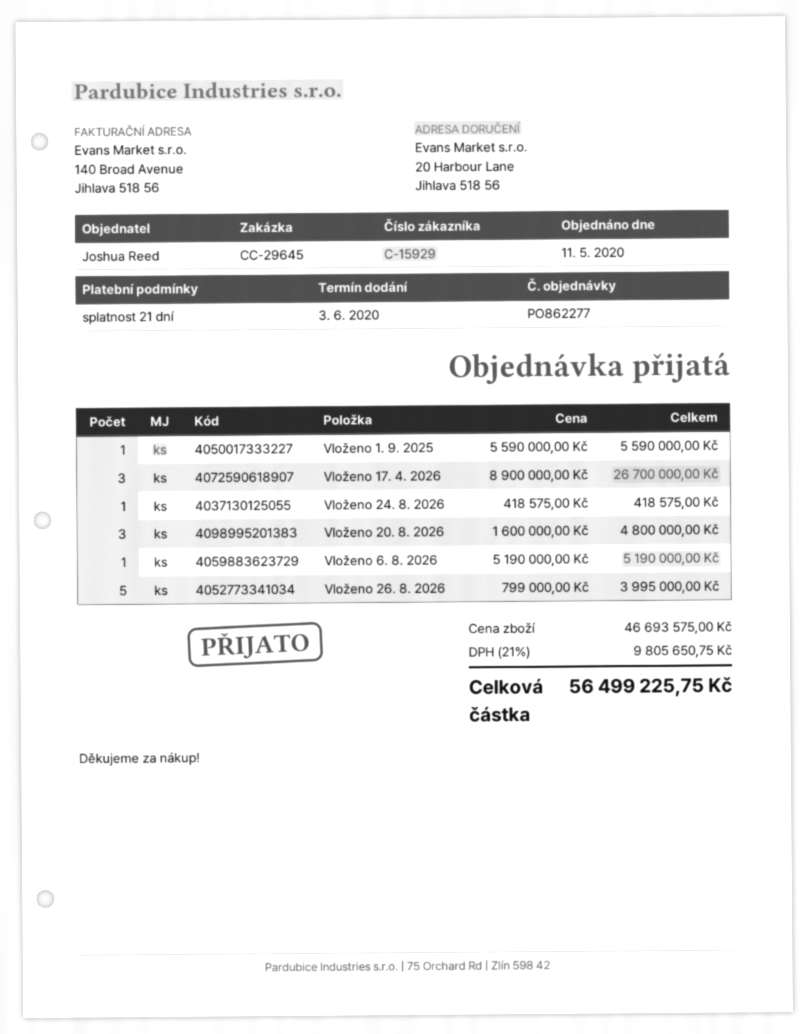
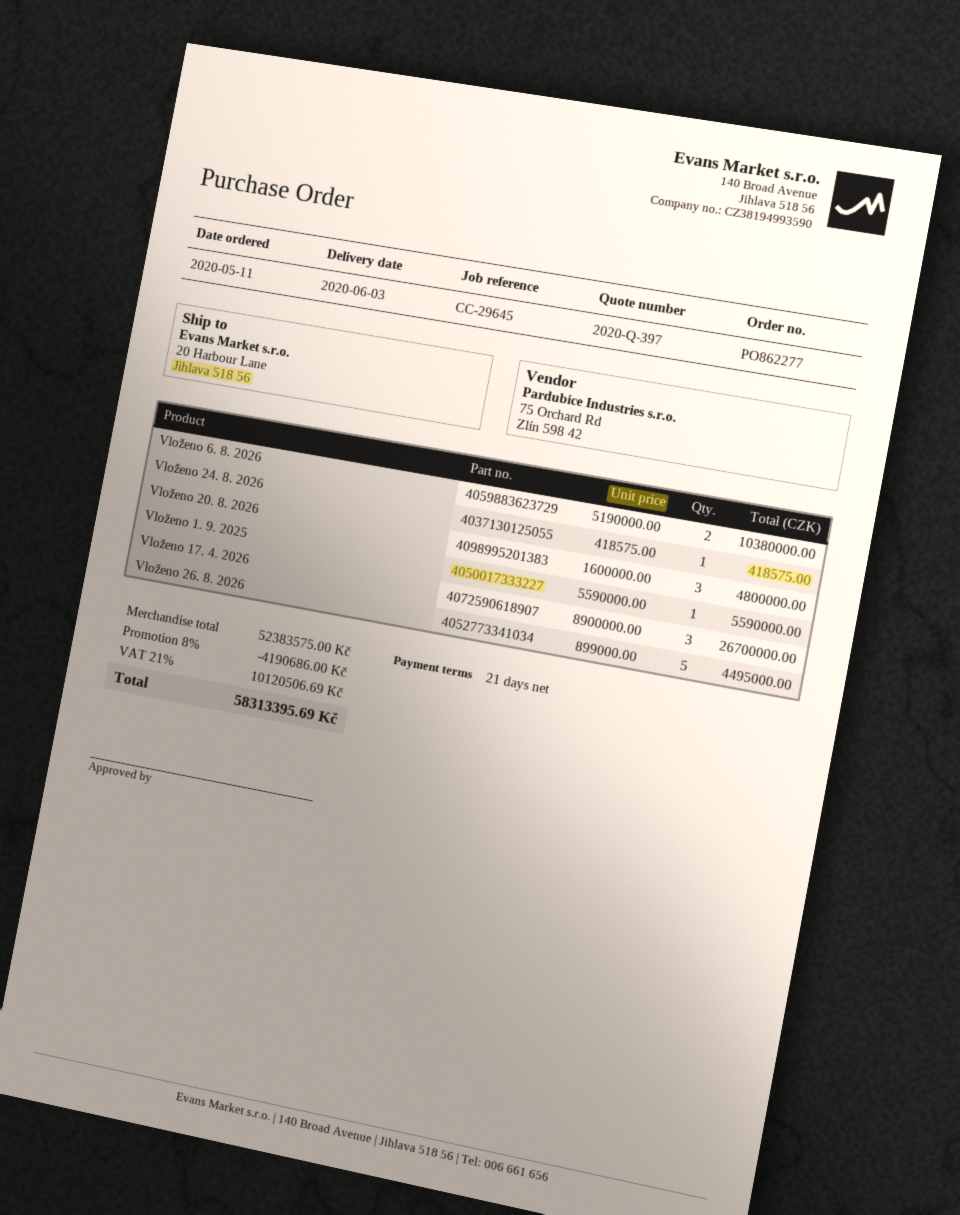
Vloženo 6. 8. 2026: 1 x 5190000.00 = 5190000.00 -> 2 x 5190000.00 = 10380000.00
Vloženo 26. 8. 2026: 5 x 799000.00 = 3995000.00 -> 5 x 899000.00 = 4495000.00
subtotal: 46693575.00 -> 52383575.00
discount: none -> 8% = 4190686.00
tax: 21% = 9805650.75 -> 21% = 10120506.69
total: 56499225.75 -> 58313395.69

